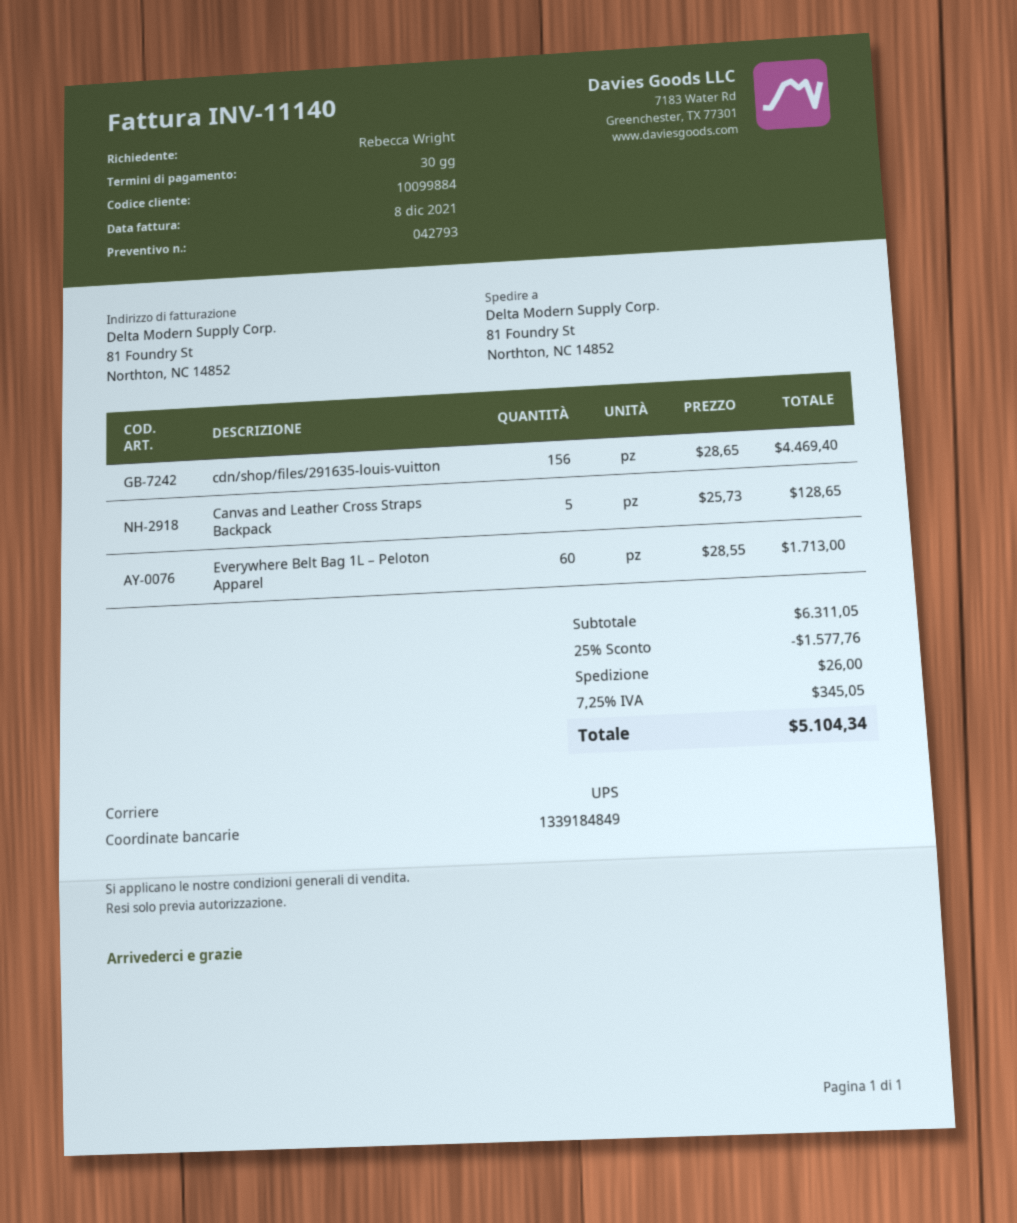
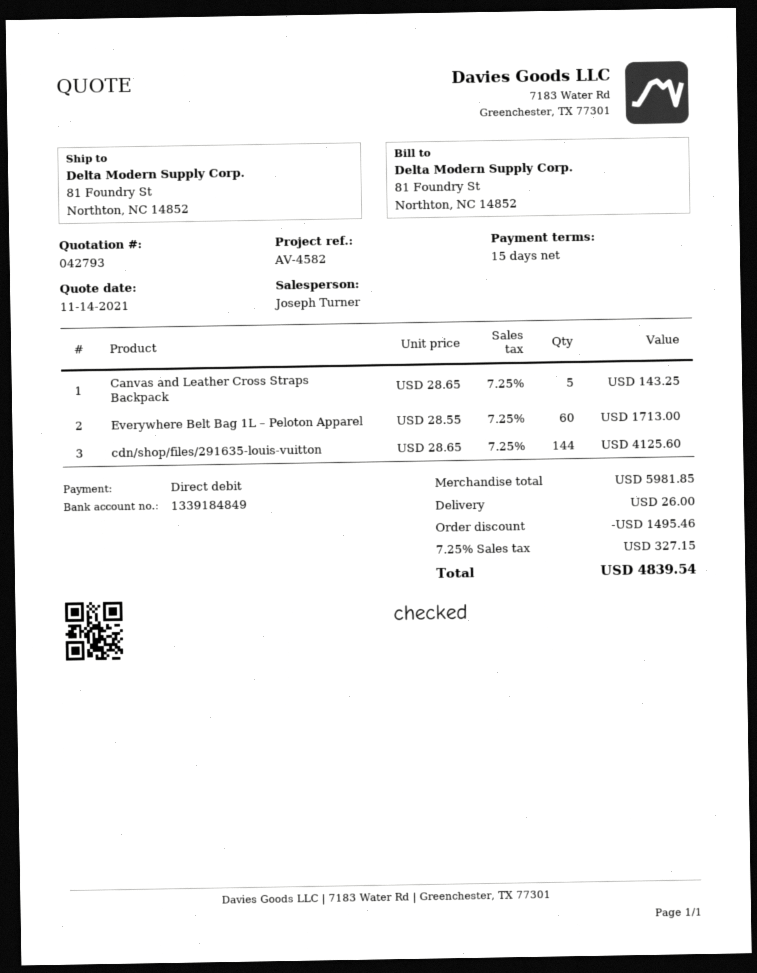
payment terms: 30 days -> 15 days
cdn/shop/files/291635-louis-vuitton: 156 x 28.65 = 4469.40 -> 144 x 28.65 = 4125.60
Canvas and Leather Cross Straps Backpack: 5 x 25.73 = 128.65 -> 5 x 28.65 = 143.25
subtotal: 6311.05 -> 5981.85
discount: 1577.76 -> 1495.46
tax: 7.25% = 345.05 -> 7.25% = 327.15
total: 5104.34 -> 4839.54

